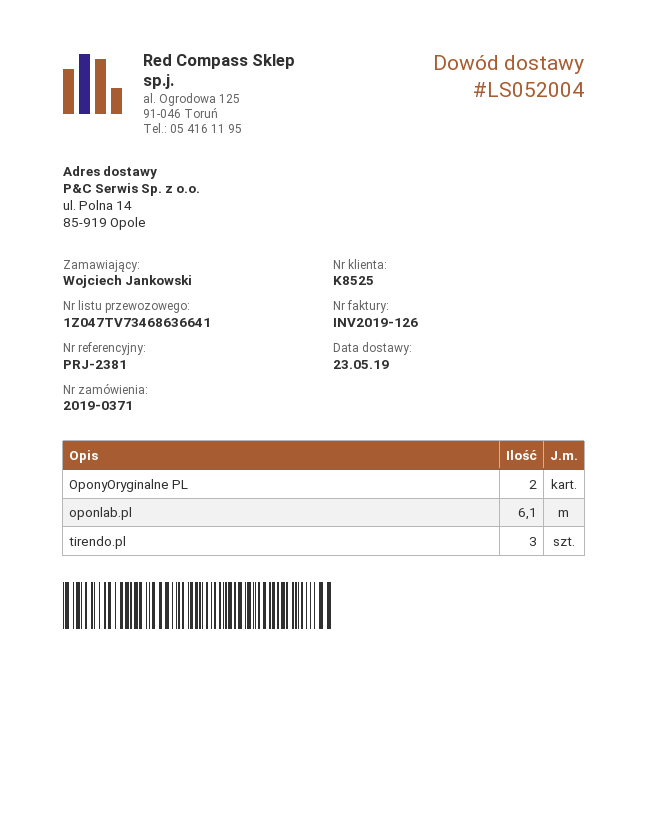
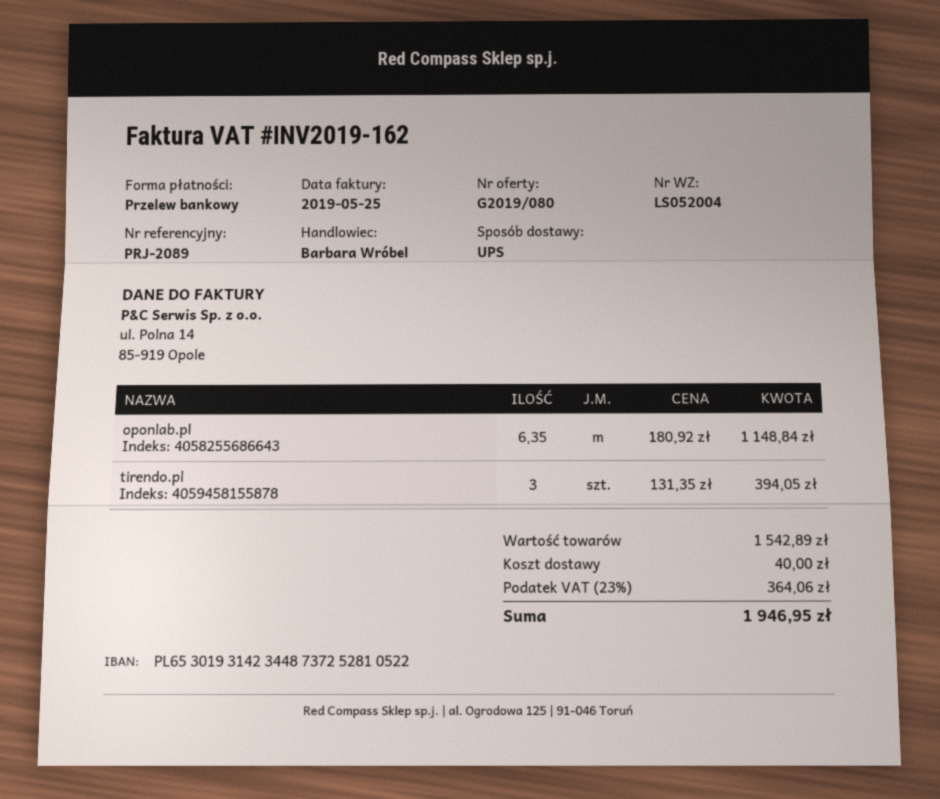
invoice number: INV2019-126 -> INV2019-162
reference: PRJ-2381 -> PRJ-2089
OponyOryginalne PL: 2 -> none
oponlab.pl: 6.1 -> 6.35

